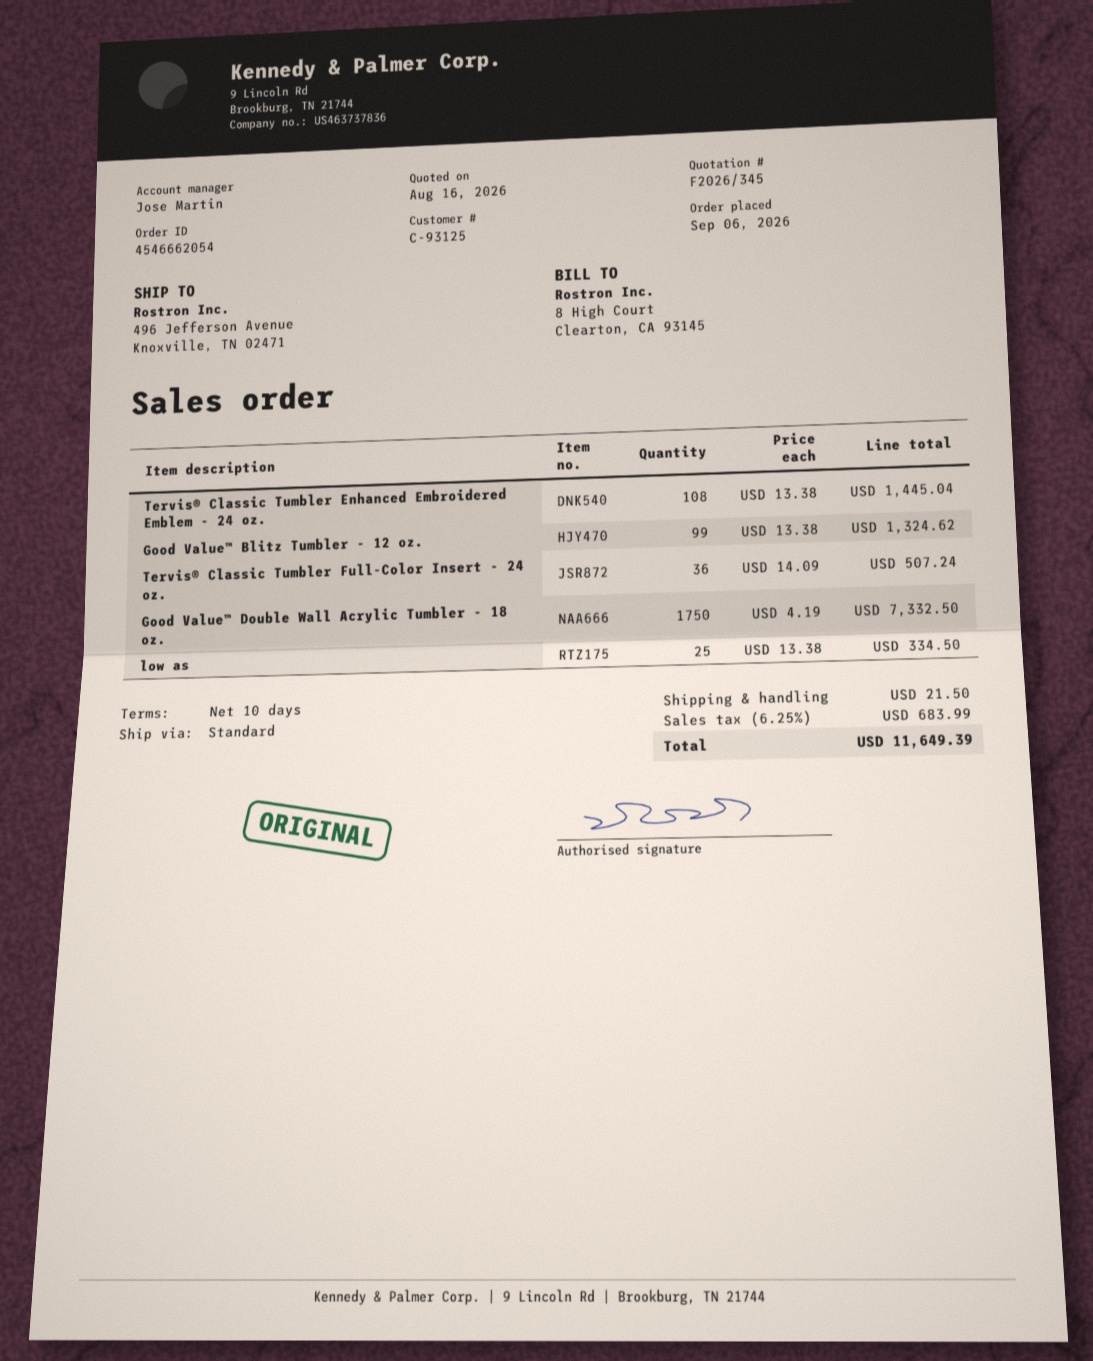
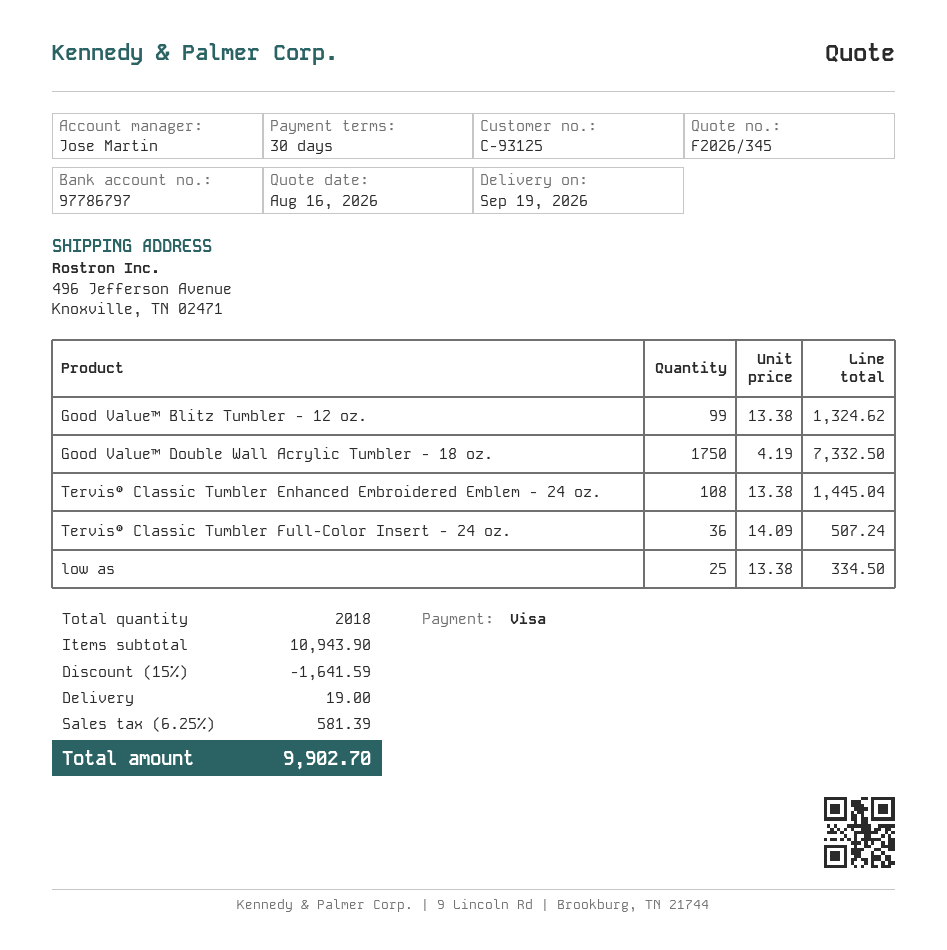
payment terms: 10 days -> 30 days
discount: none -> 15% = 1641.59
shipping: 21.50 -> 19.00
tax: 6.25% = 683.99 -> 6.25% = 581.39
total: 11649.39 -> 9902.70

